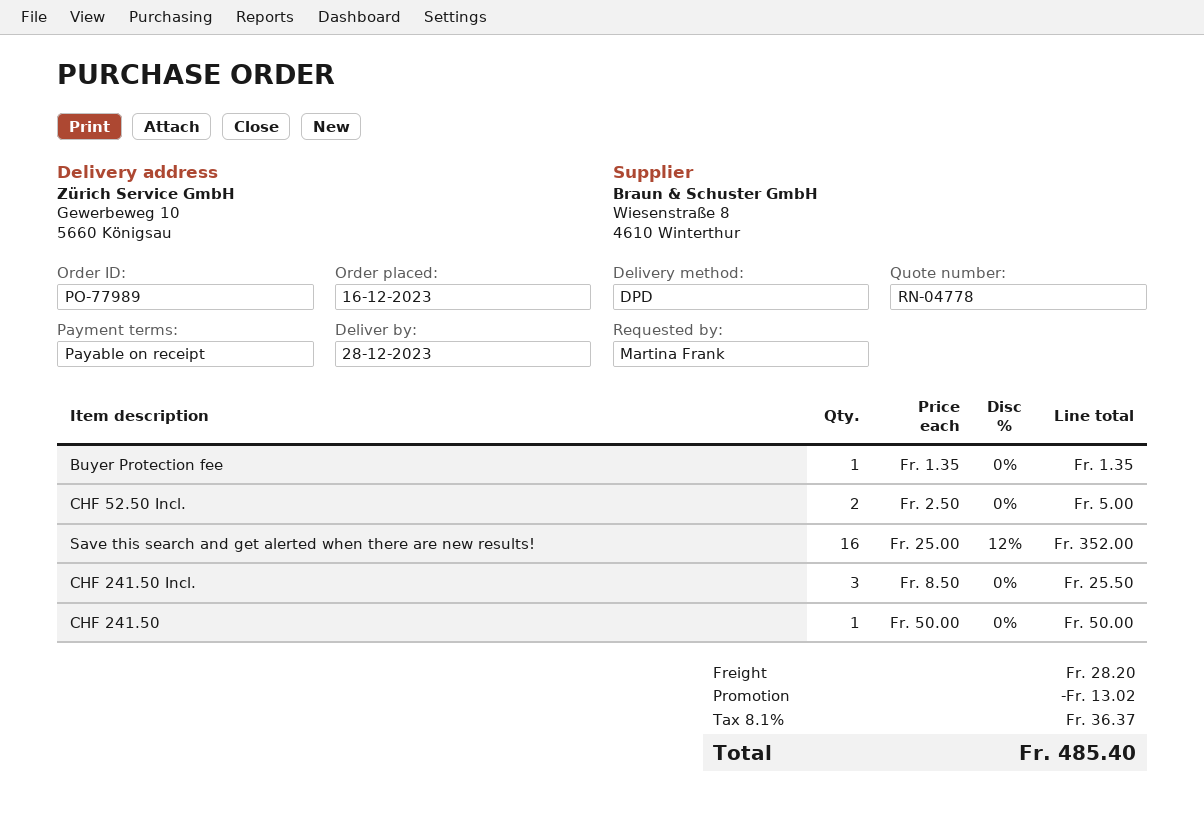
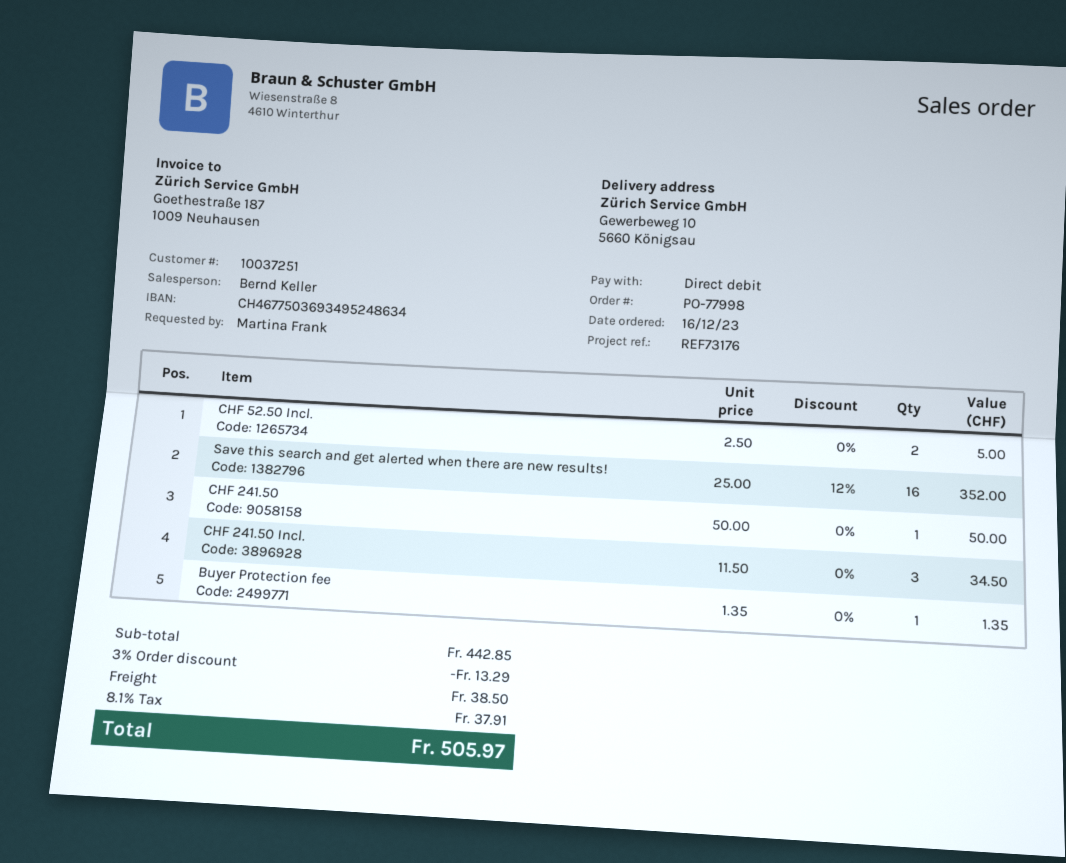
order number: PO-77989 -> PO-77998
CHF 241.50 Incl.: 3 x 8.50 = 25.50 -> 3 x 11.50 = 34.50
discount: 13.02 -> 13.29
shipping: 28.20 -> 38.50
tax: 8.1% = 36.37 -> 8.1% = 37.91
total: 485.40 -> 505.97

